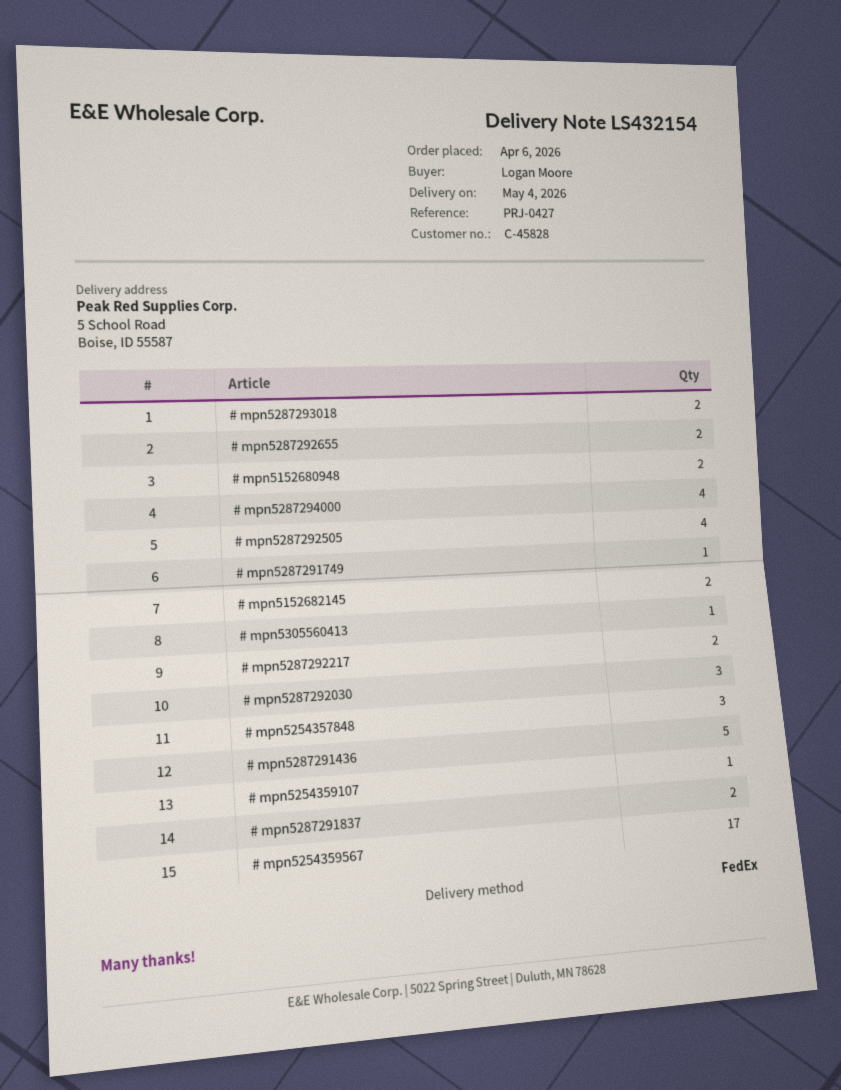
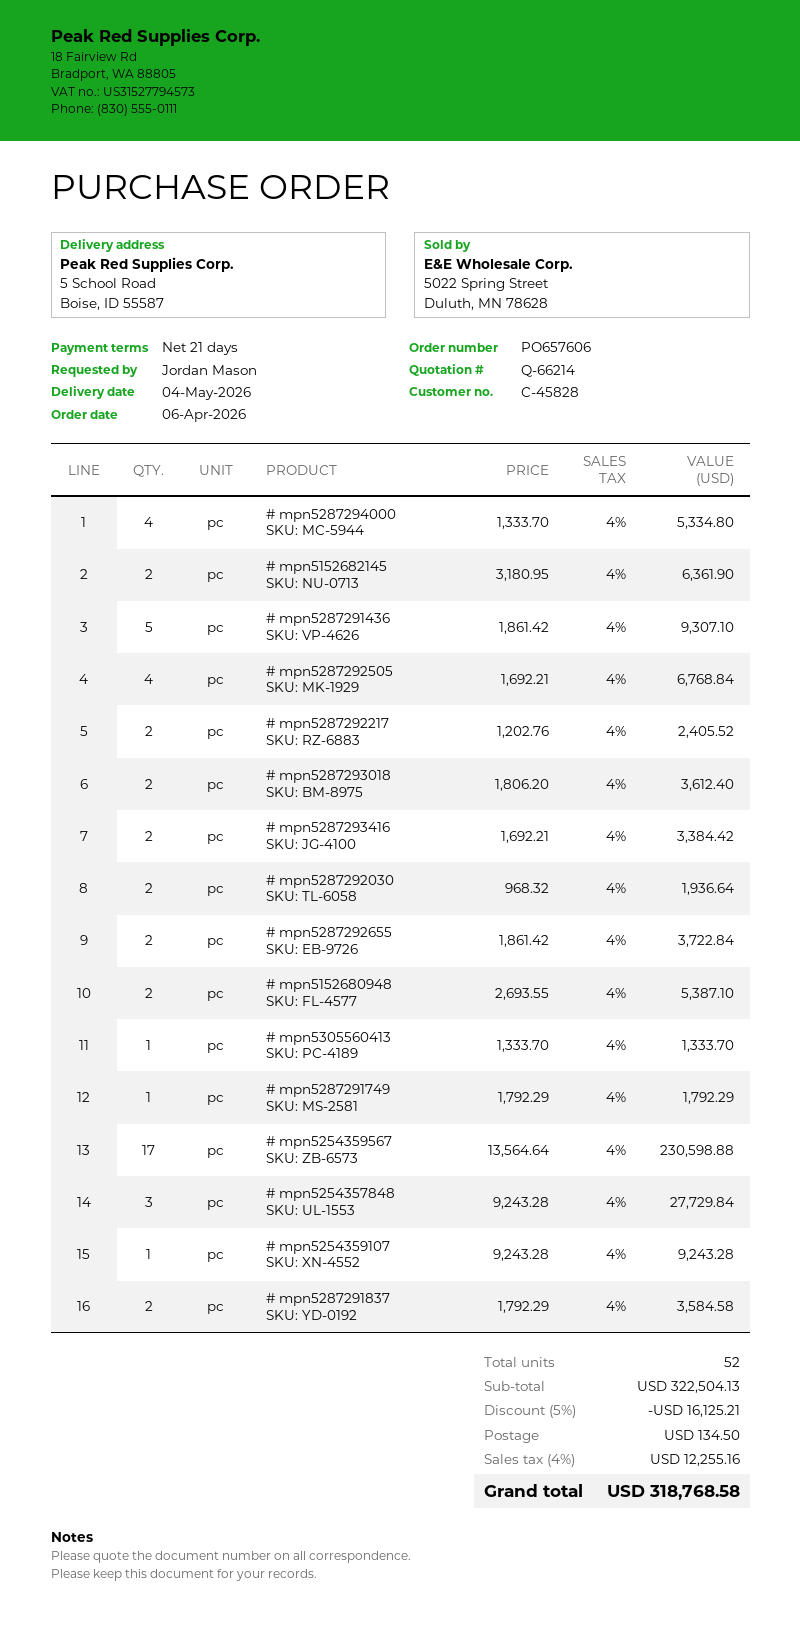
ordered by: Logan Moore -> Jordan Mason
# mpn5287292030: 3 -> 2
# mpn5287293416: none -> 2

